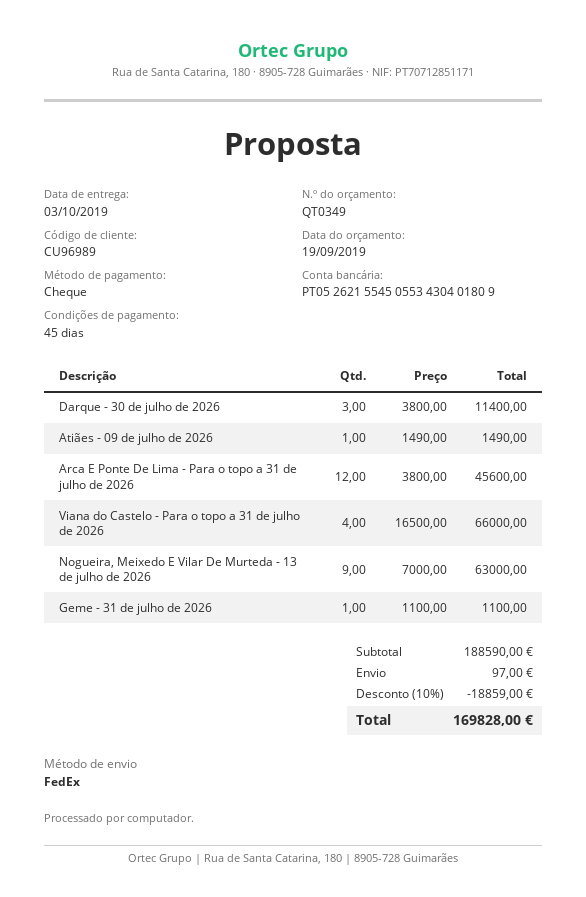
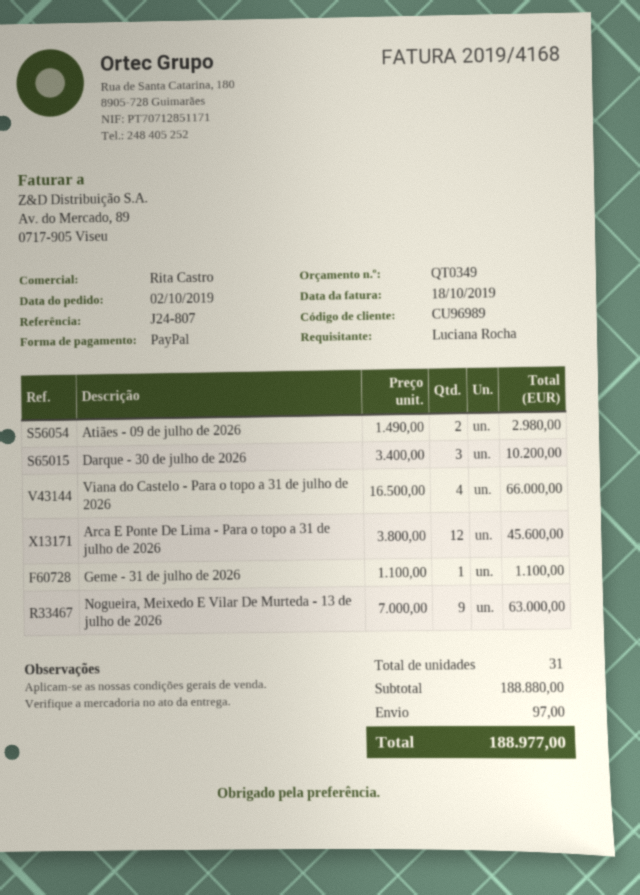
payment method: cheque -> PayPal
Darque - 30 de julho de 2026: 3 x 3800.00 = 11400.00 -> 3 x 3400.00 = 10200.00
Atiães - 09 de julho de 2026: 1 x 1490.00 = 1490.00 -> 2 x 1490.00 = 2980.00
subtotal: 188590.00 -> 188880.00
discount: 10% = 18859.00 -> none
total: 169828.00 -> 188977.00

